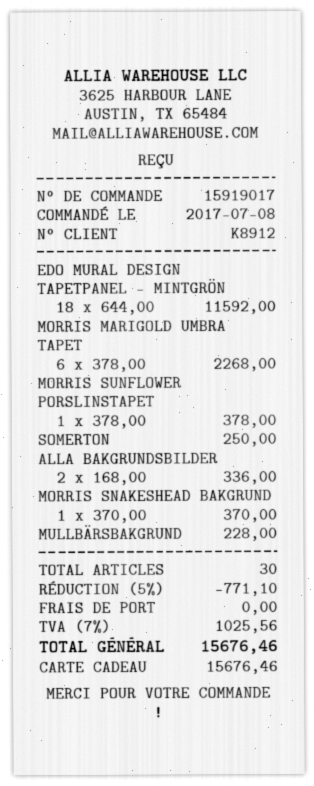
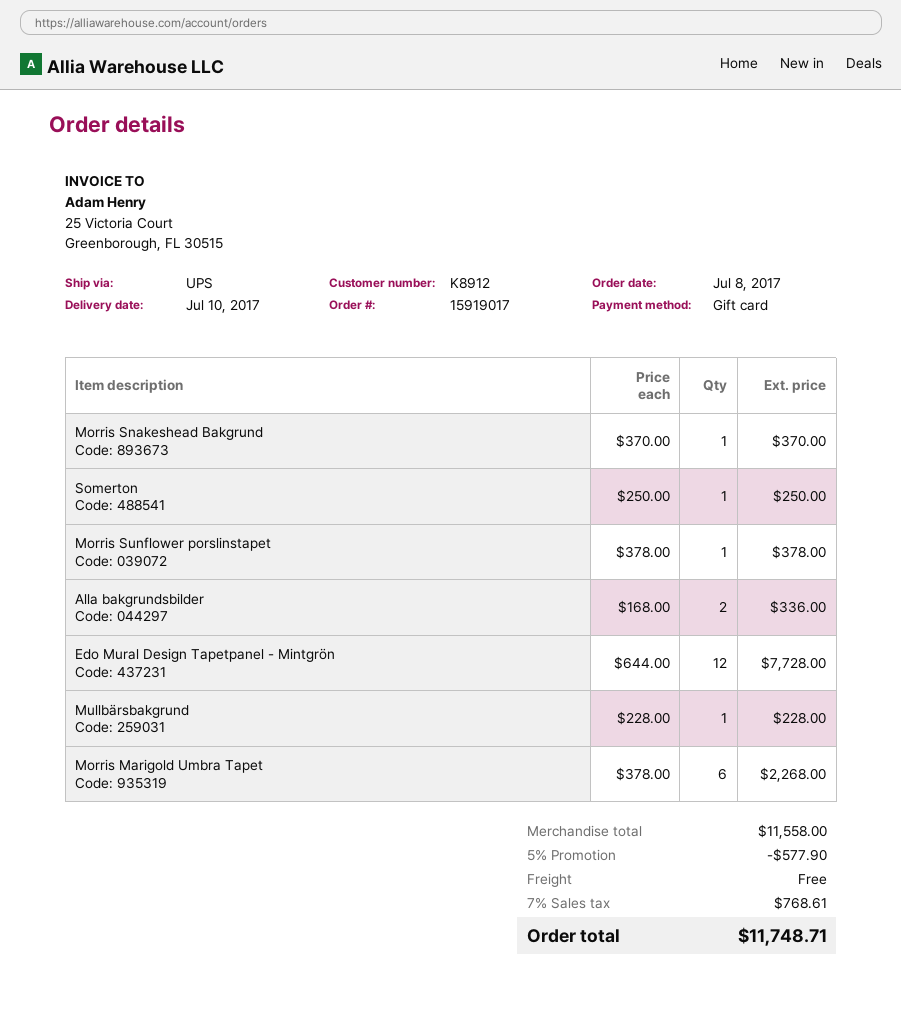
EDO MURAL DESIGN TAPETPANEL - MINTGRÖN: 18 x 644.00 = 11592.00 -> 12 x 644.00 = 7728.00
discount: 5% = 771.10 -> 5% = 577.90
tax: 7% = 1025.56 -> 7% = 768.61
total: 15676.46 -> 11748.71

